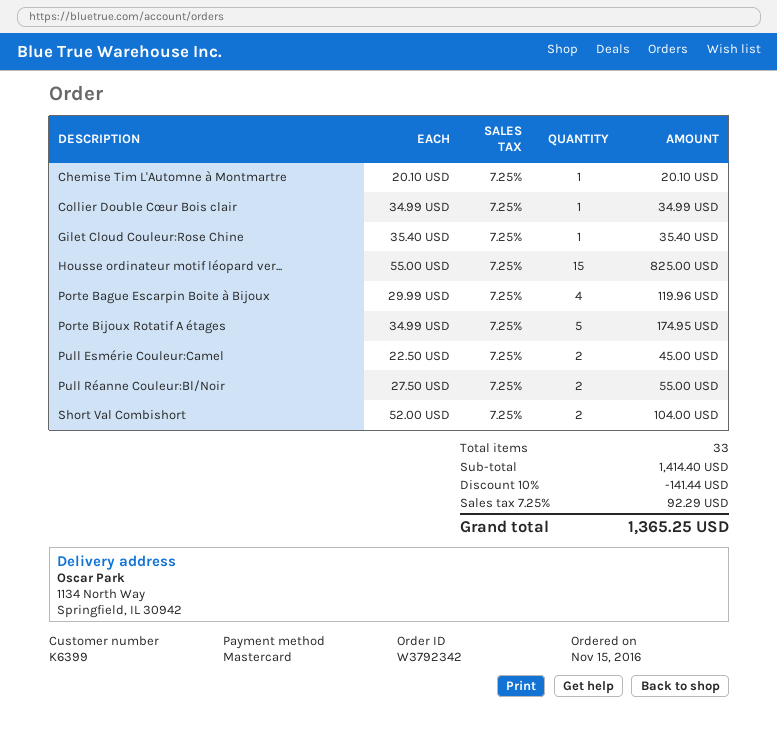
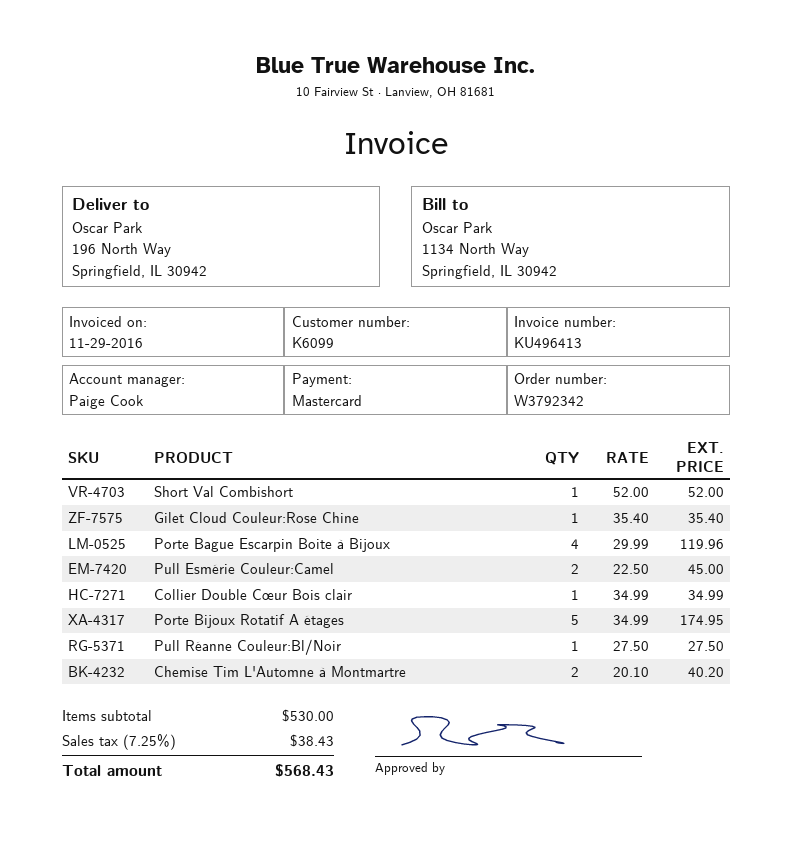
customer number: K6399 -> K6099
ship to: 1134 North Way, Springfield, IL 30942 -> 196 North Way, Springfield, IL 30942
Chemise Tim L'Automne à Montmartre: 1 x 20.10 = 20.10 -> 2 x 20.10 = 40.20
Housse ordinateur motif léopard ver...: 15 x 55.00 = 825.00 -> none
Pull Réanne Couleur:Bl/Noir: 2 x 27.50 = 55.00 -> 1 x 27.50 = 27.50
Short Val Combishort: 2 x 52.00 = 104.00 -> 1 x 52.00 = 52.00
subtotal: 1414.40 -> 530.00
discount: 10% = 141.44 -> none
tax: 7.25% = 92.29 -> 7.25% = 38.43
total: 1365.25 -> 568.43

